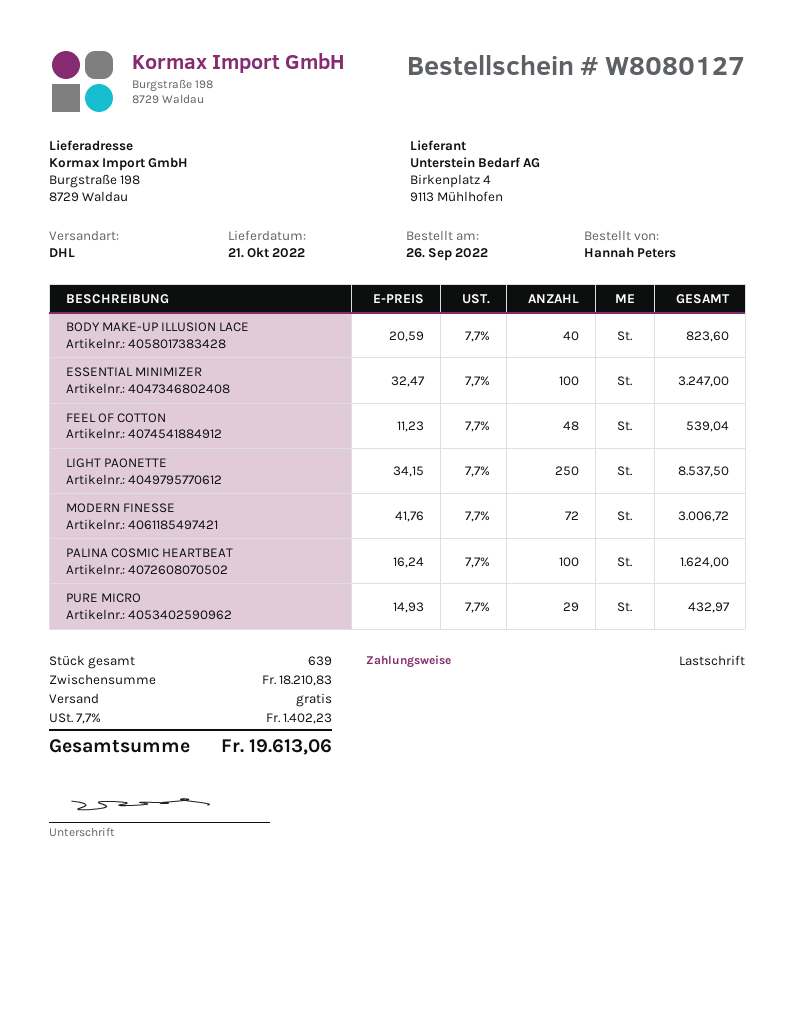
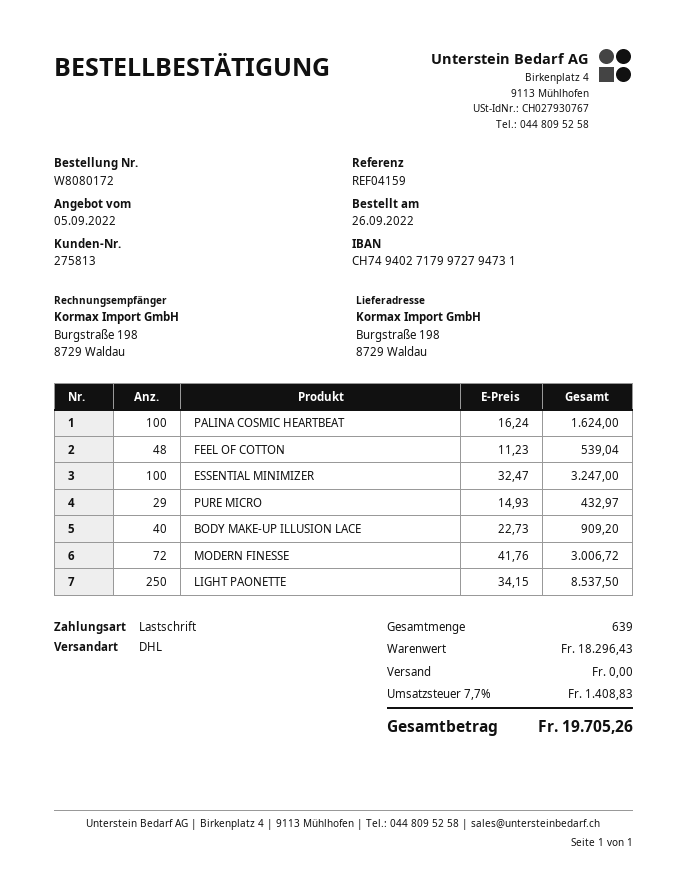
order number: W8080127 -> W8080172
BODY MAKE-UP ILLUSION LACE: 40 x 20.59 = 823.60 -> 40 x 22.73 = 909.20
subtotal: 18210.83 -> 18296.43
tax: 7.7% = 1402.23 -> 7.7% = 1408.83
total: 19613.06 -> 19705.26

